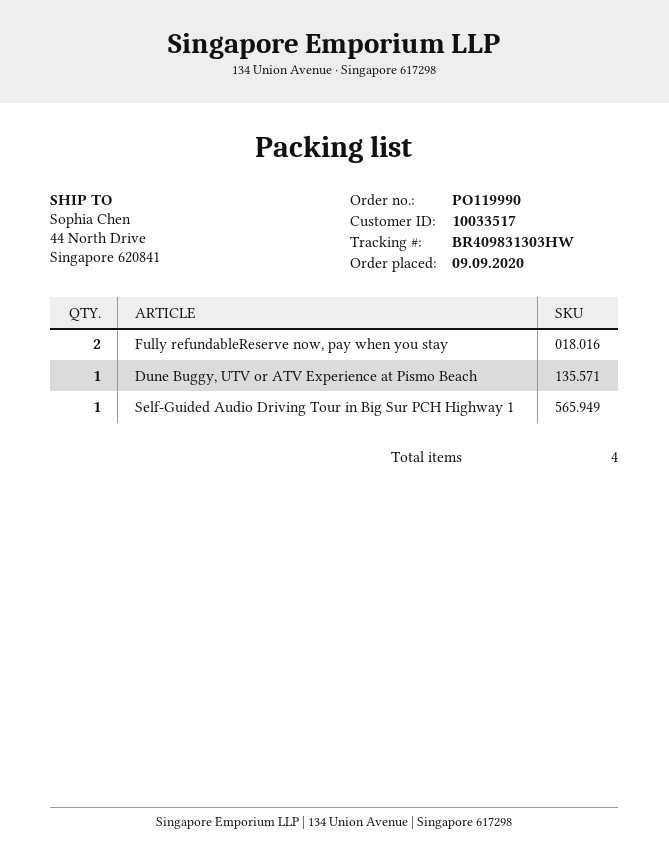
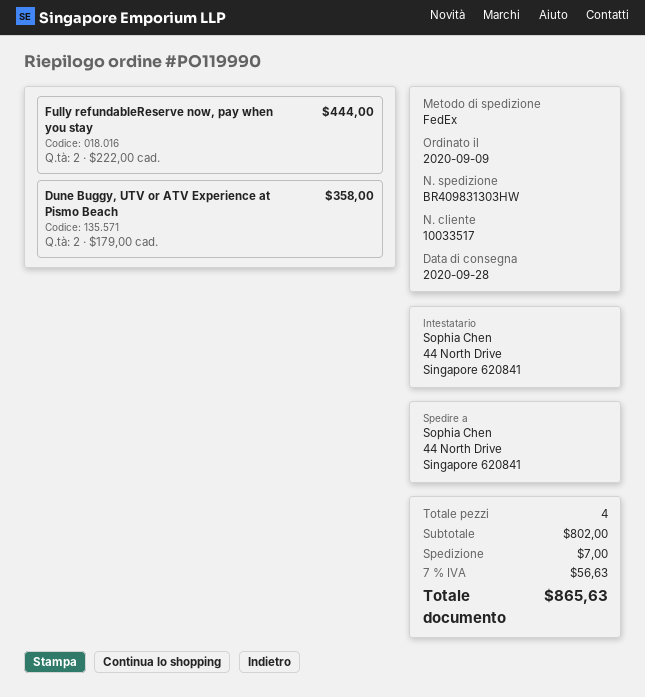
Dune Buggy, UTV or ATV Experience at Pismo Beach: 1 -> 2
Self-Guided Audio Driving Tour in Big Sur PCH Highway 1: 1 -> none

